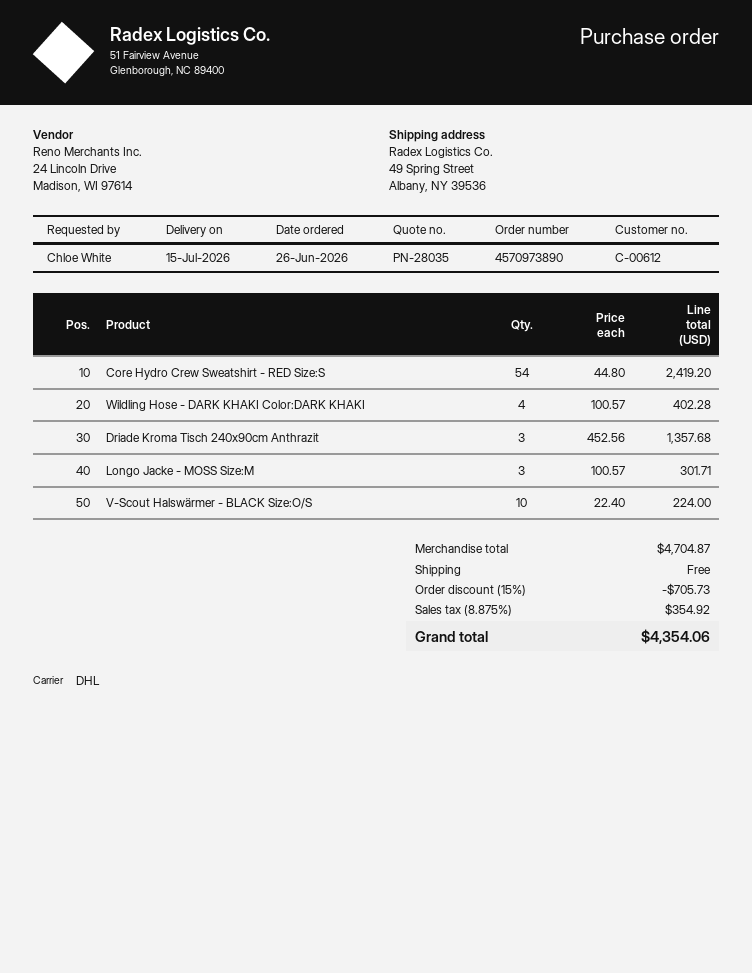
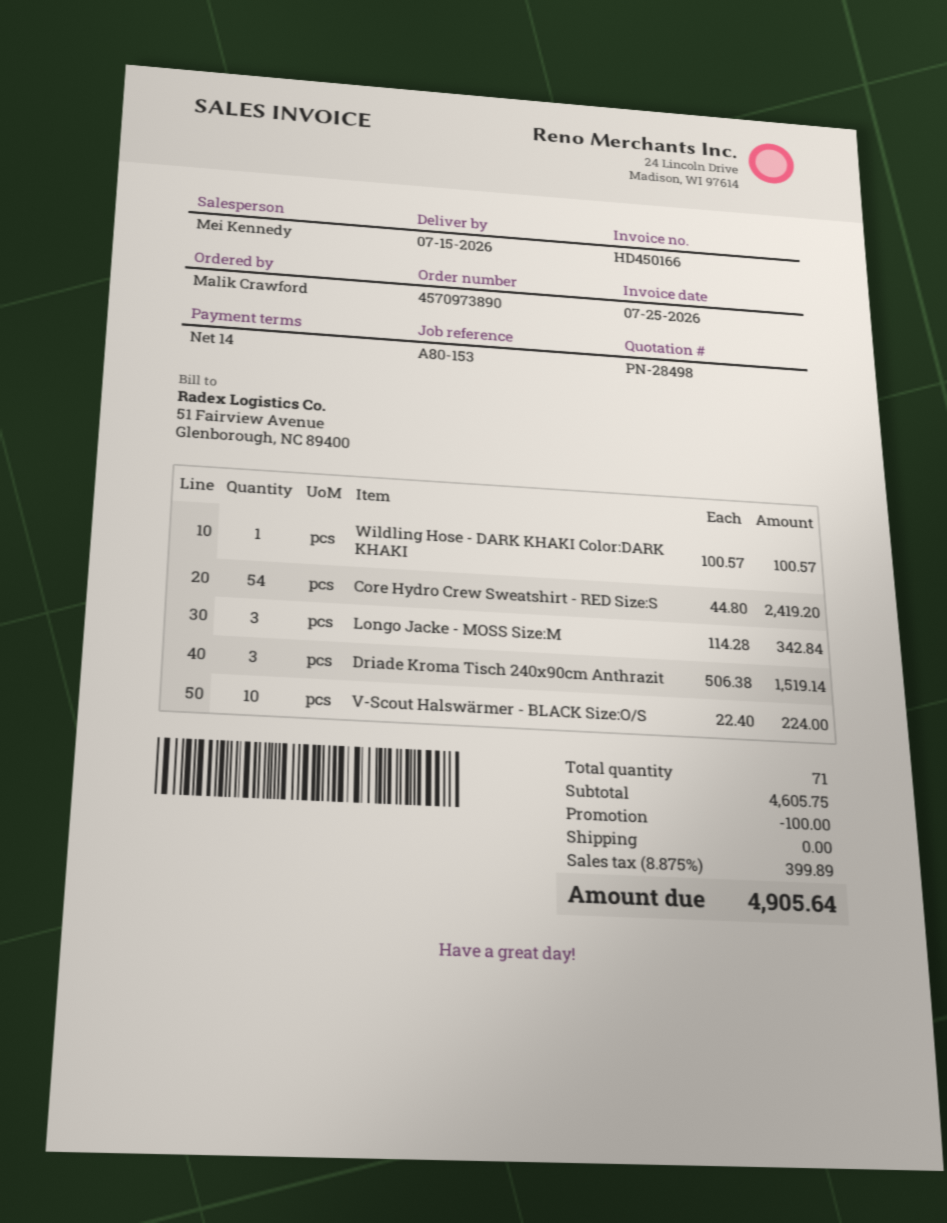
quote number: PN-28035 -> PN-28498
ordered by: Chloe White -> Malik Crawford
Wildling Hose - DARK KHAKI Color:DARK KHAKI: 4 x 100.57 = 402.28 -> 1 x 100.57 = 100.57
Driade Kroma Tisch 240x90cm Anthrazit: 3 x 452.56 = 1357.68 -> 3 x 506.38 = 1519.14
Longo Jacke - MOSS Size:M: 3 x 100.57 = 301.71 -> 3 x 114.28 = 342.84
subtotal: 4704.87 -> 4605.75
discount: 705.73 -> 100.00
tax: 8.875% = 354.92 -> 8.875% = 399.89
total: 4354.06 -> 4905.64

